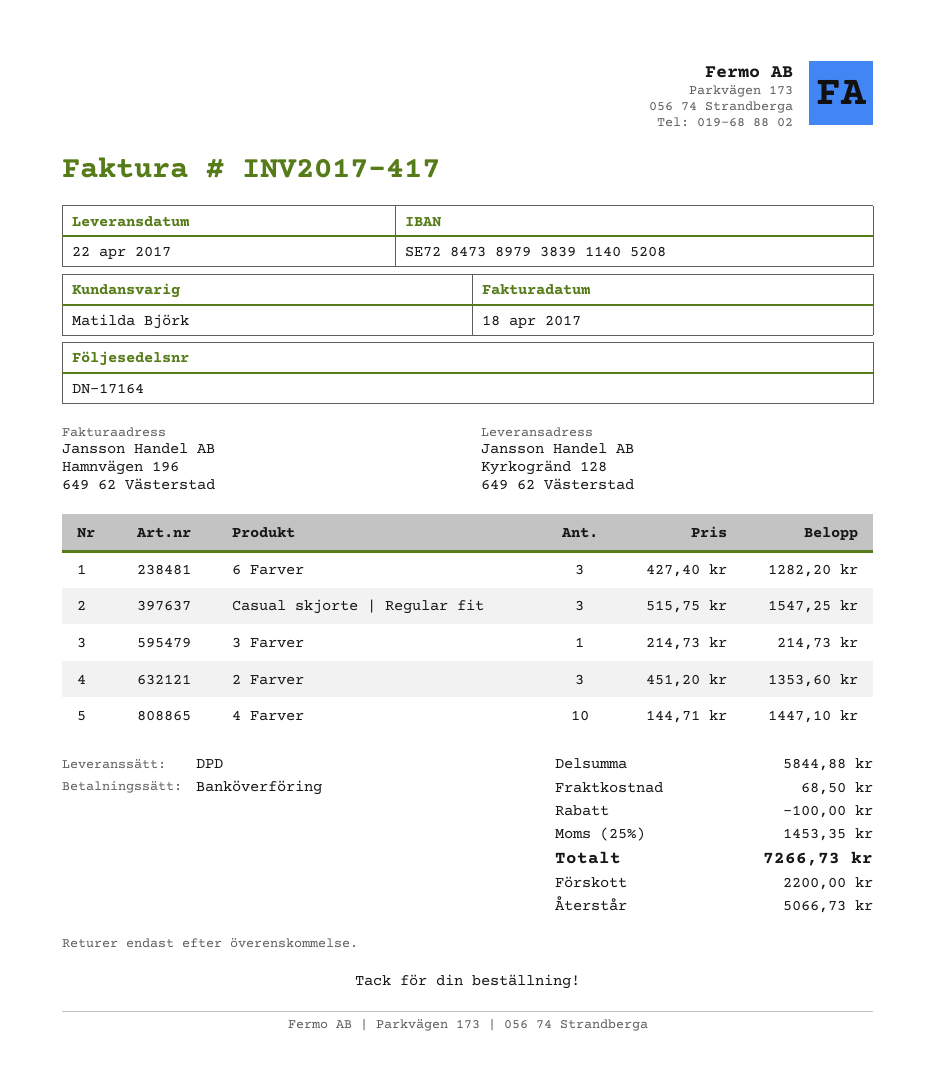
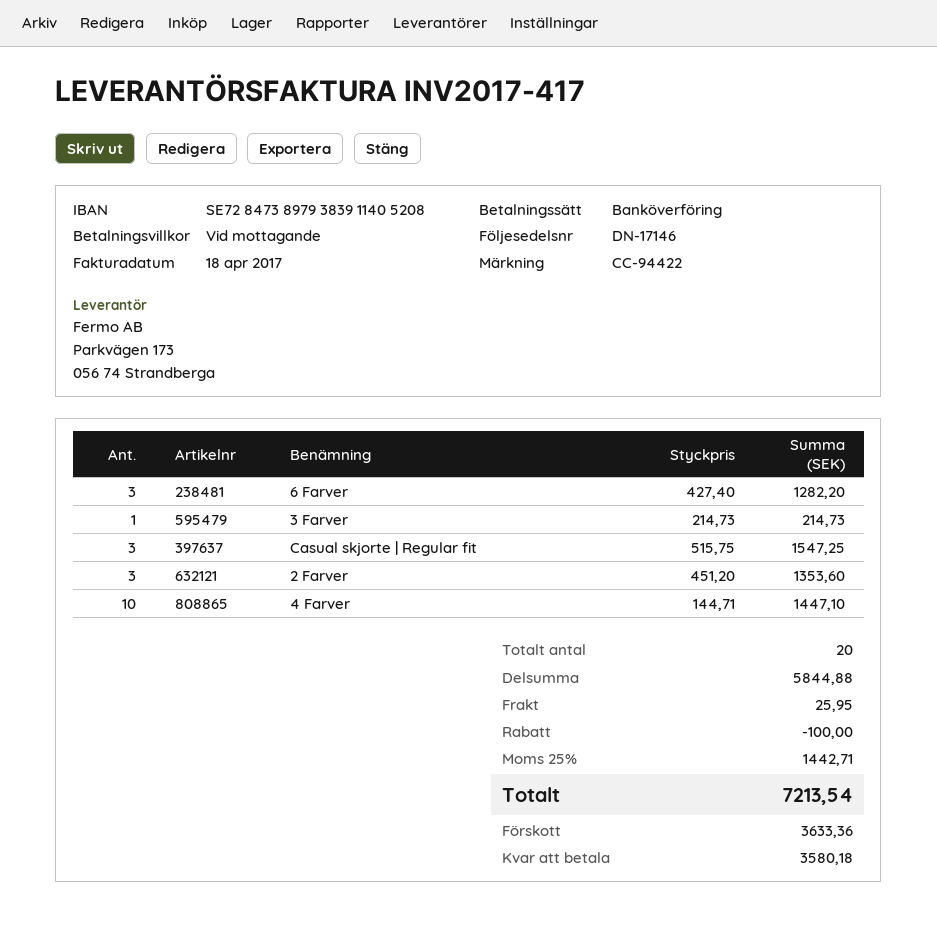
delivery note number: DN-17164 -> DN-17146
shipping: 68.50 -> 25.95
tax: 25% = 1453.35 -> 25% = 1442.71
total: 7266.73 -> 7213.54
deposit: 2200.00 -> 3633.36
balance: 5066.73 -> 3580.18

